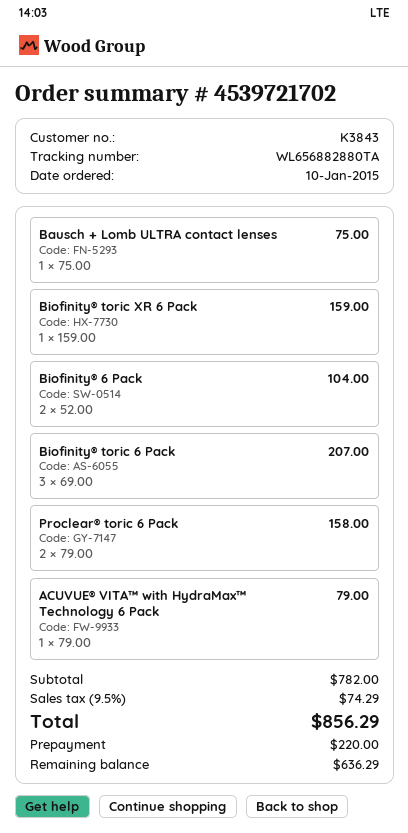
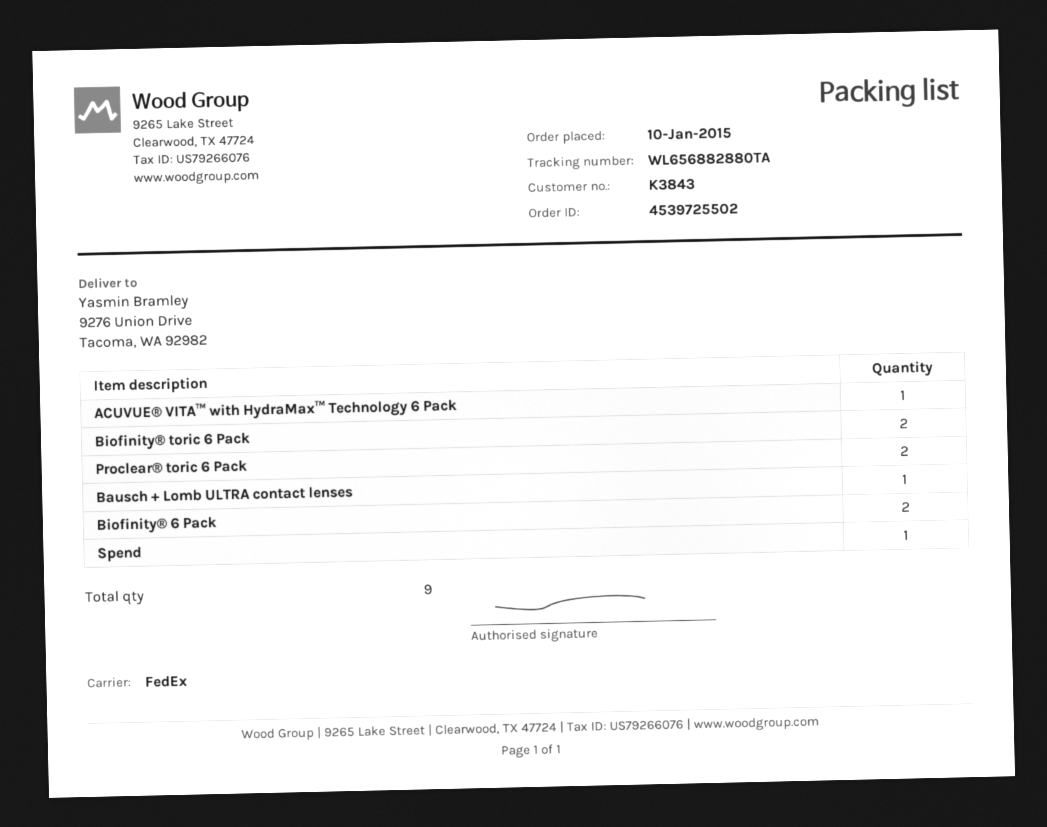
order number: 4539721702 -> 4539725502
Biofinity® toric XR 6 Pack: 1 -> none
Biofinity® toric 6 Pack: 3 -> 2
Spend: none -> 1

